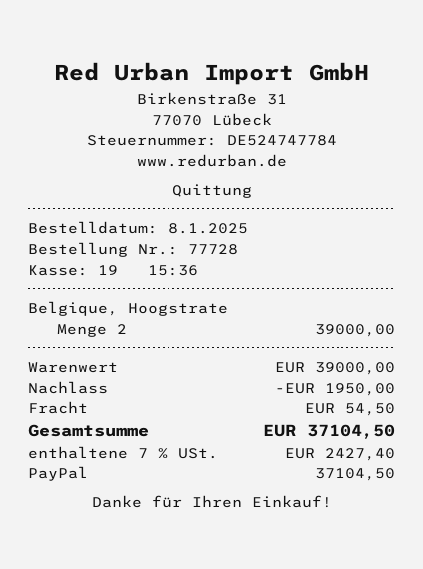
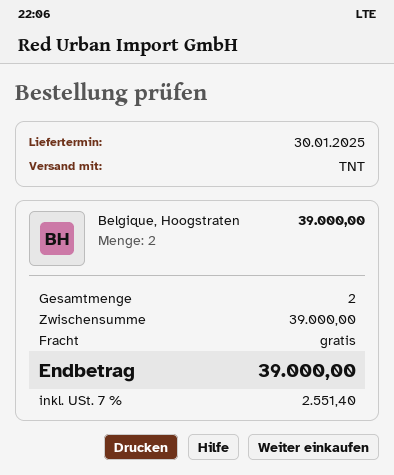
discount: 1950.00 -> none
shipping: 54.50 -> 0.00
tax: 7% = 2427.40 -> 7% = 2551.40
total: 37104.50 -> 39000.00

